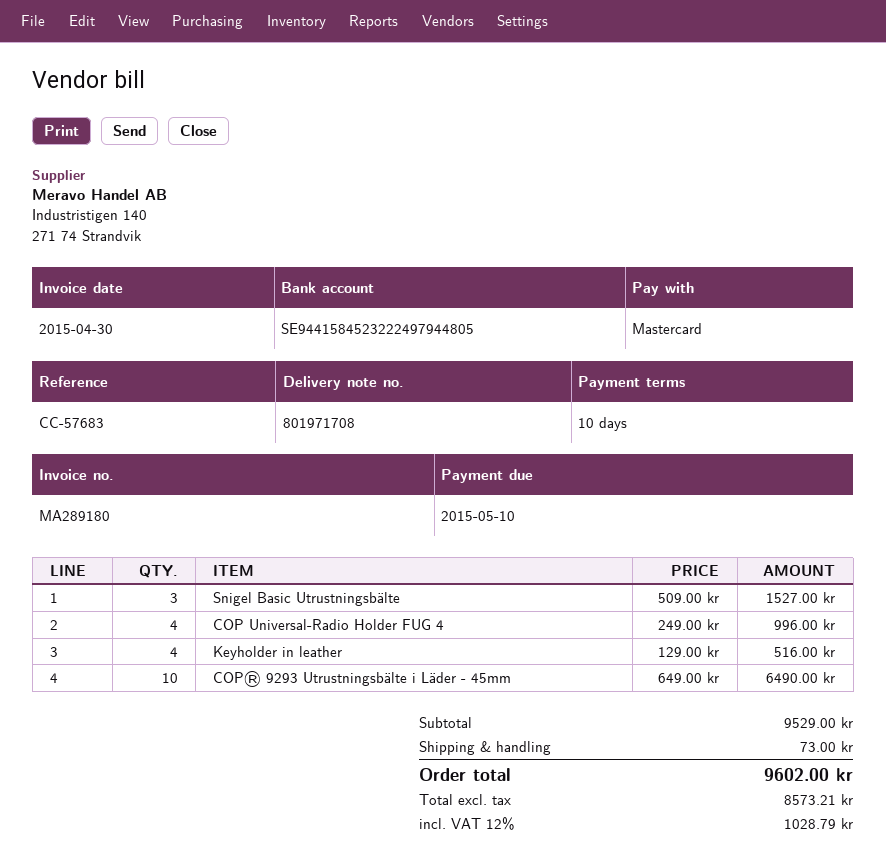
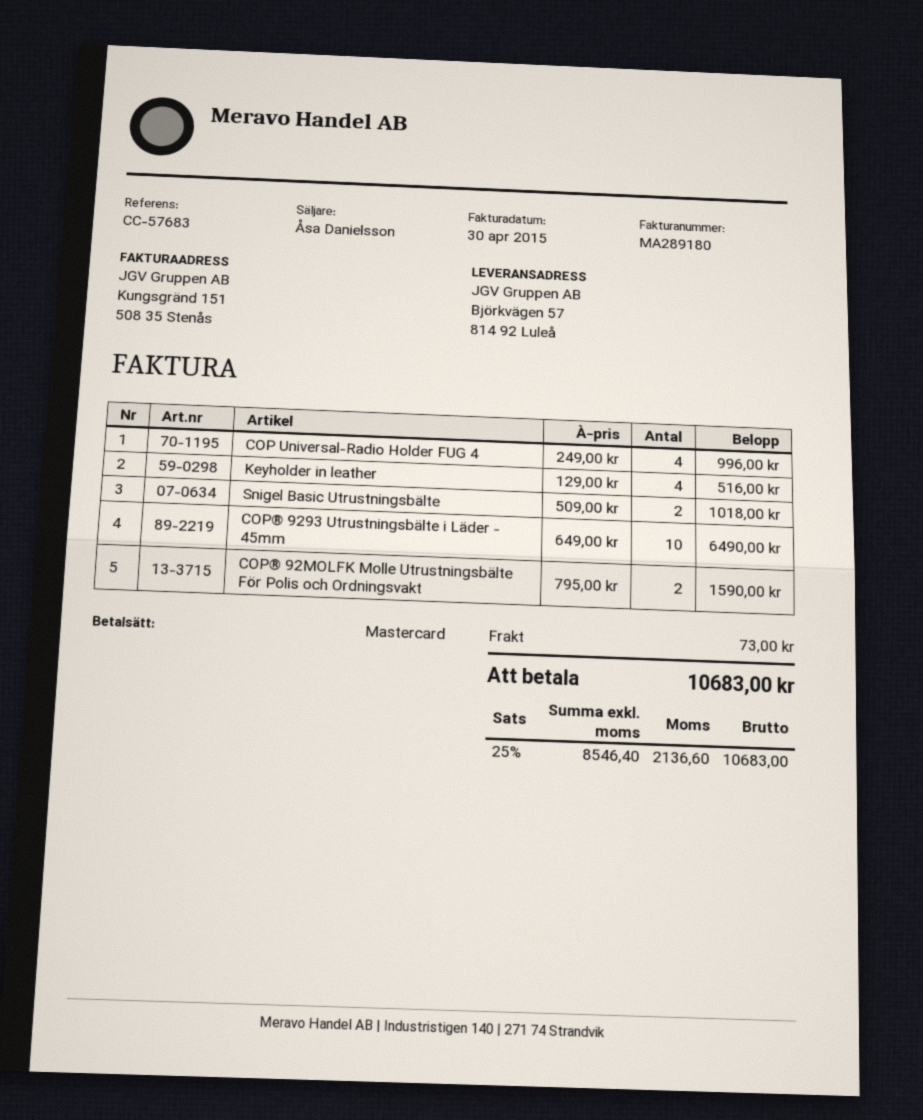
Snigel Basic Utrustningsbälte: 3 x 509.00 = 1527.00 -> 2 x 509.00 = 1018.00
COP® 92MOLFK Molle Utrustningsbälte För Polis och Ordningsvakt: none -> 2 x 795.00 = 1590.00
net: 8573.21 -> 8546.40
tax: 12% = 1028.79 -> 25% = 2136.60
total: 9602.00 -> 10683.00

